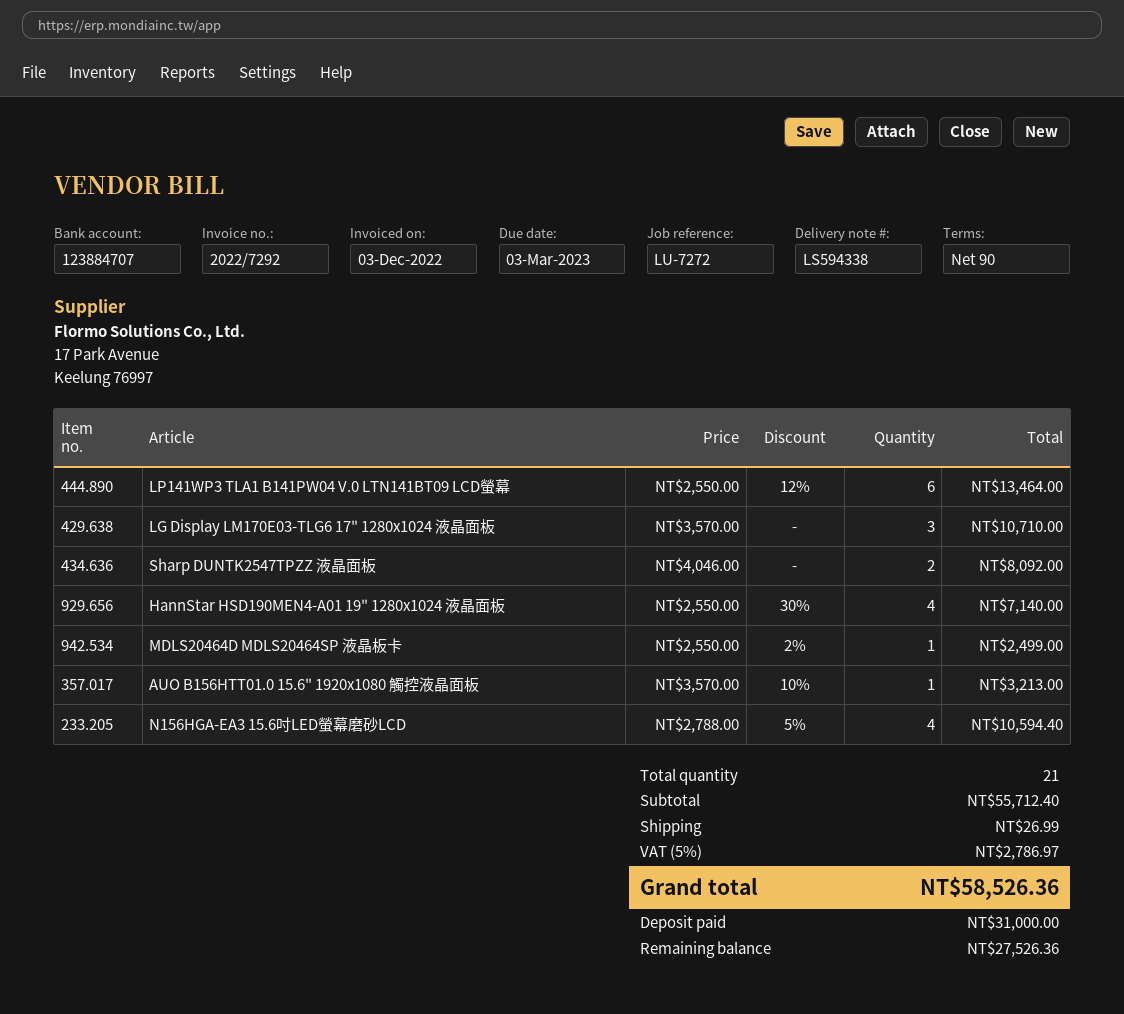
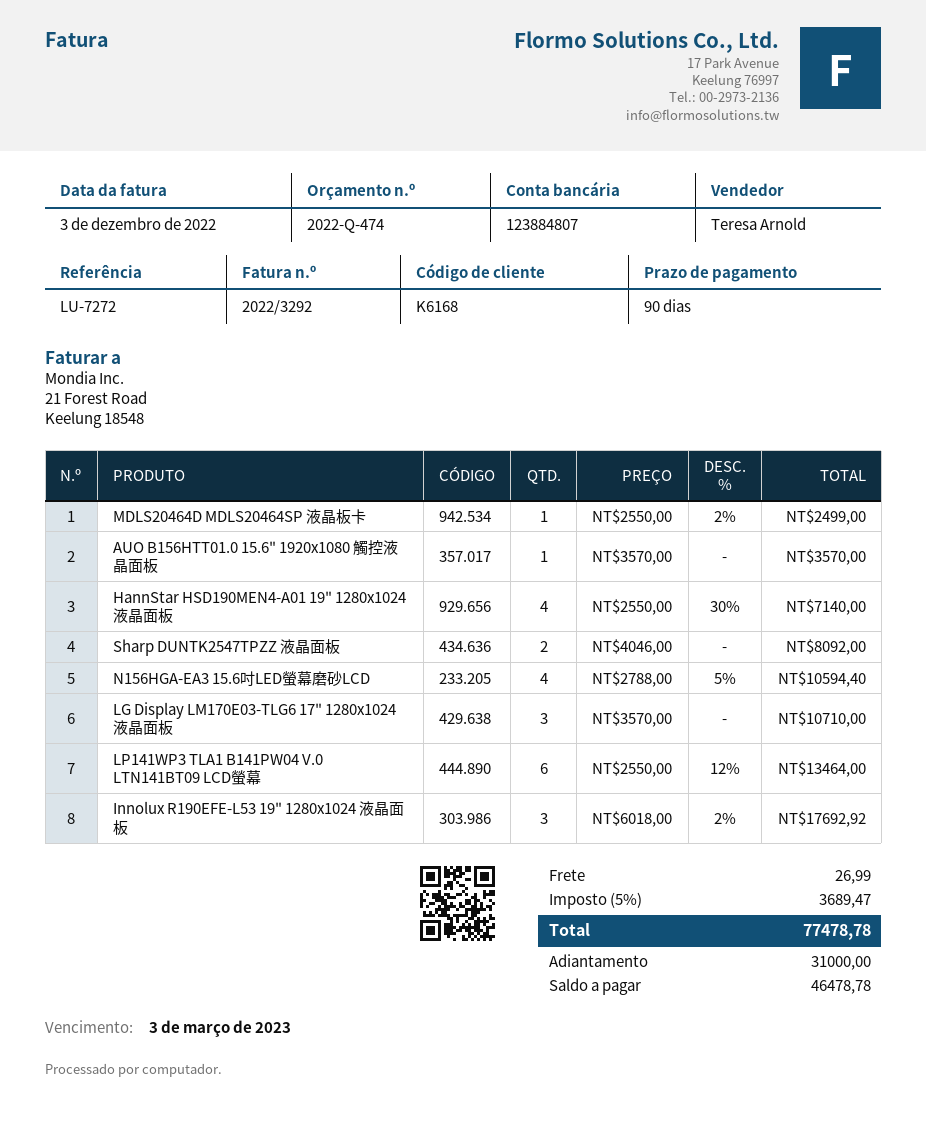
invoice number: 2022/7292 -> 2022/3292
bank account: 123884707 -> 123884807
AUO B156HTT01.0 15.6" 1920x1080 觸控液晶面板: 1 x 3570.00 - 10% = 3213.00 -> 1 x 3570.00 = 3570.00
Innolux R190EFE-L53 19" 1280x1024 液晶面板: none -> 3 x 6018.00 - 2% = 17692.92
tax: 5% = 2786.97 -> 5% = 3689.47
total: 58526.36 -> 77478.78
balance: 27526.36 -> 46478.78

